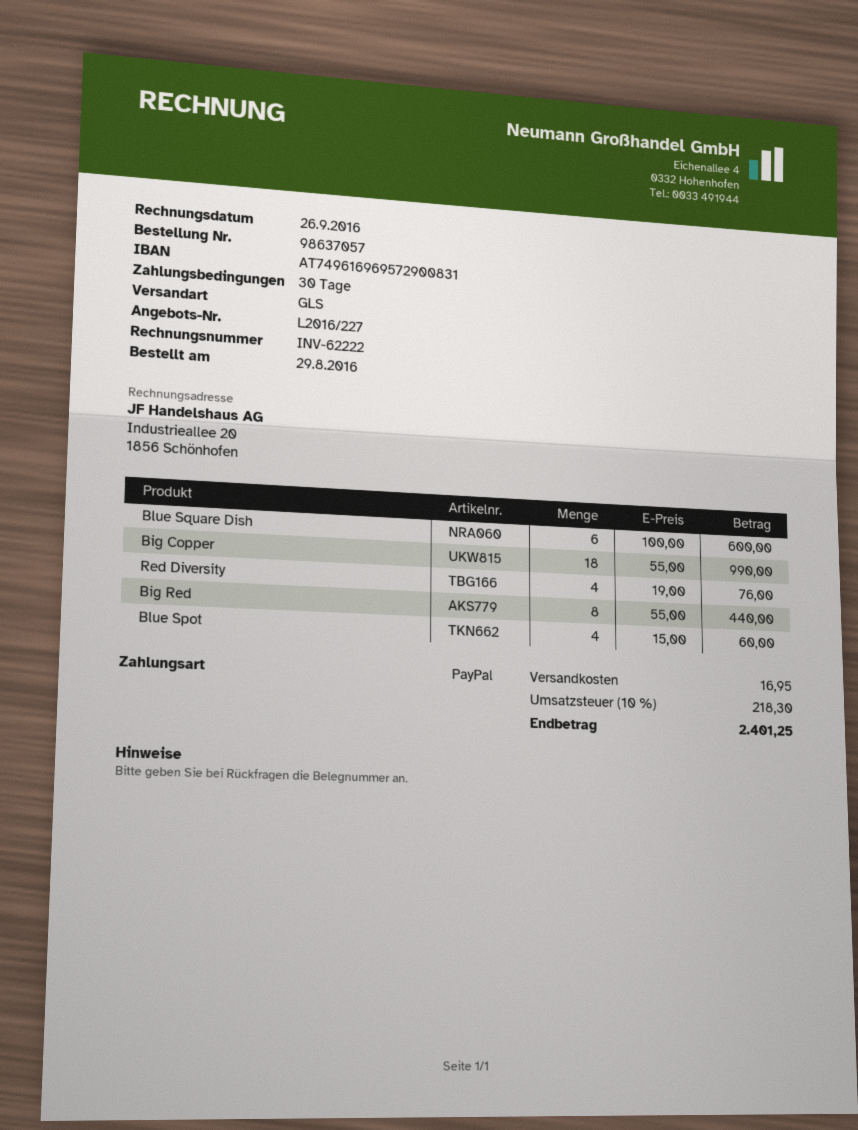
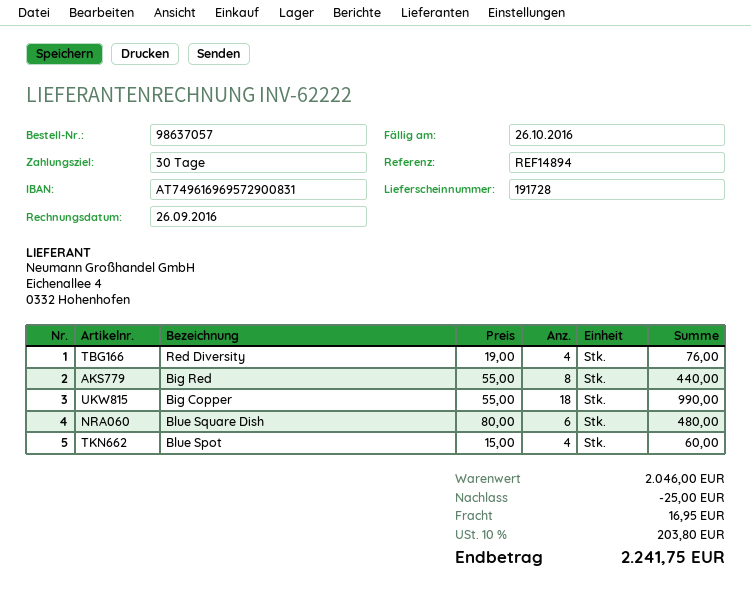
Blue Square Dish: 6 x 100.00 = 600.00 -> 6 x 80.00 = 480.00
discount: none -> 25.00
tax: 10% = 218.30 -> 10% = 203.80
total: 2401.25 -> 2241.75

